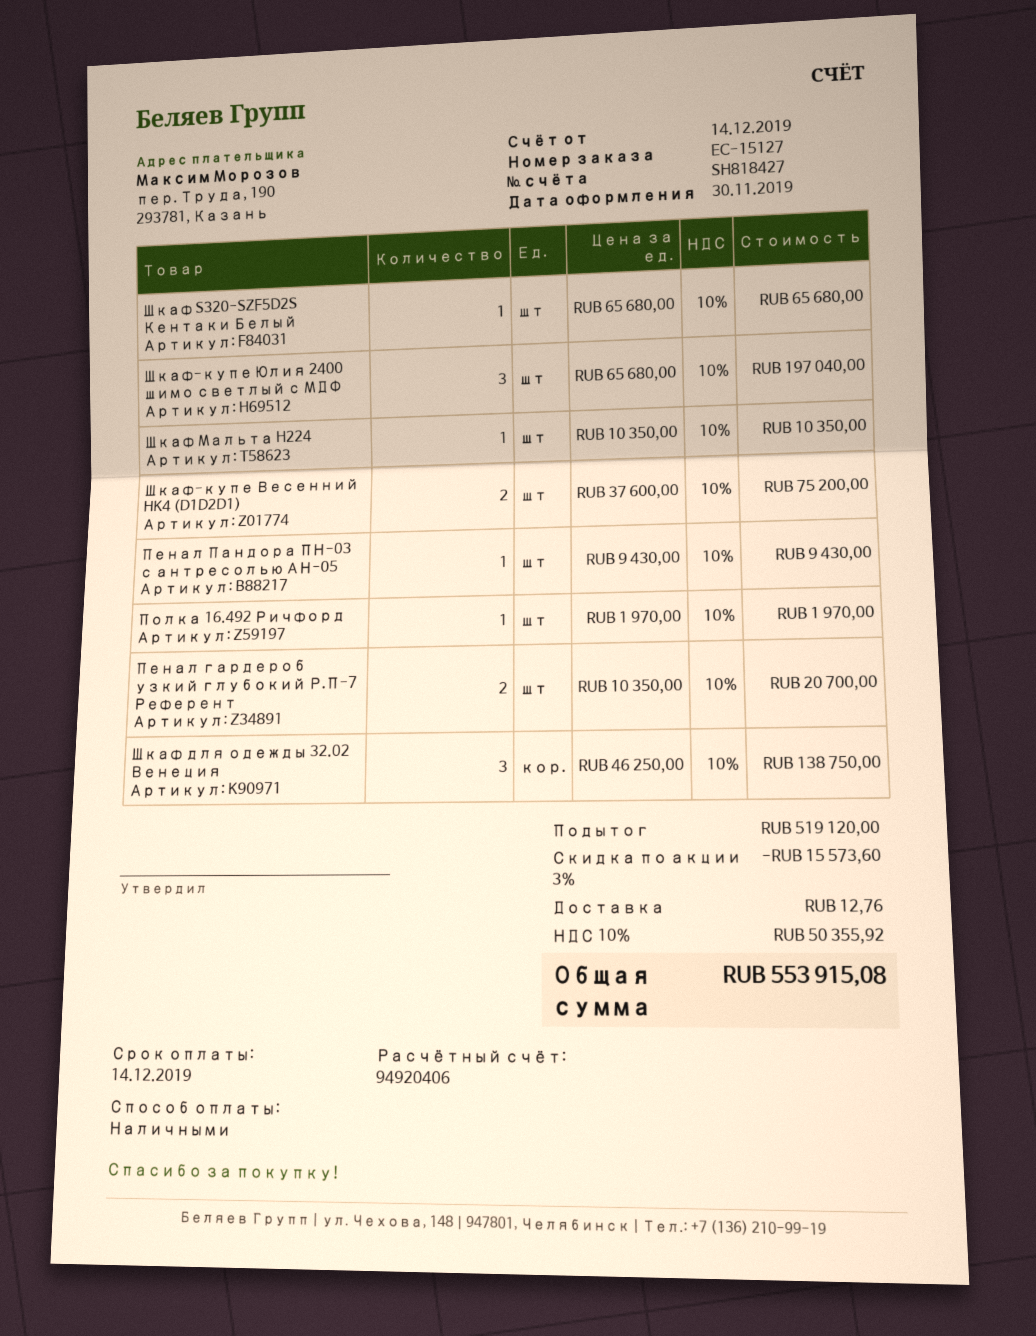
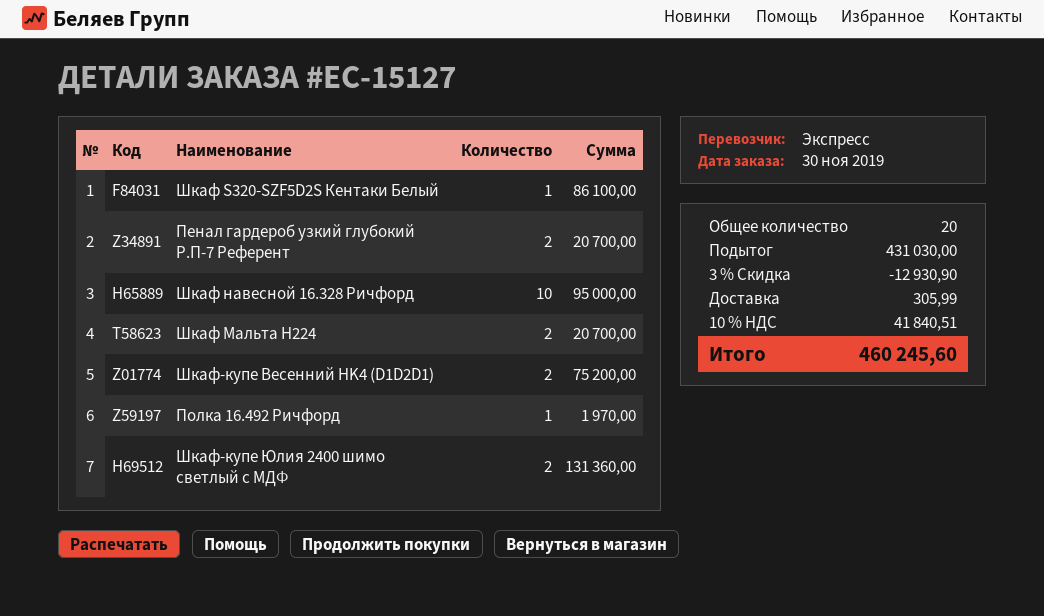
Шкаф S320-SZF5D2S Кентаки Белый: 1 for 65680.00 -> 1 for 86100.00
Шкаф-купе Юлия 2400 шимо светлый с МДФ: 3 for 197040.00 -> 2 for 131360.00
Шкаф Мальта H224: 1 for 10350.00 -> 2 for 20700.00
Пенал Пандора ПН-03 с антресолью АН-05: 1 for 9430.00 -> none
Шкаф для одежды 32.02 Венеция: 3 for 138750.00 -> none
Шкаф навесной 16.328 Ричфорд: none -> 10 for 95000.00
subtotal: 519120.00 -> 431030.00
discount: 3% = 15573.60 -> 3% = 12930.90
shipping: 12.76 -> 305.99
tax: 10% = 50355.92 -> 10% = 41840.51
total: 553915.08 -> 460245.60

